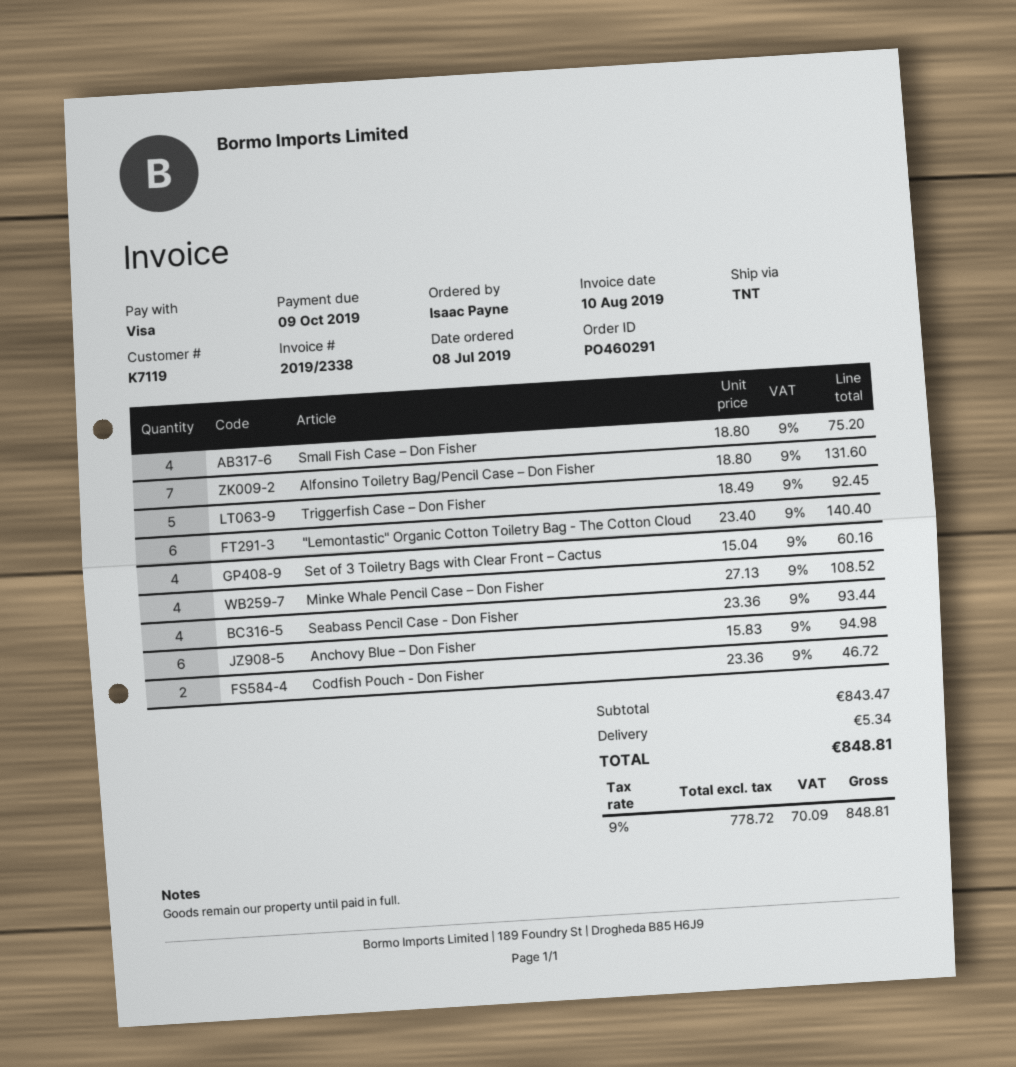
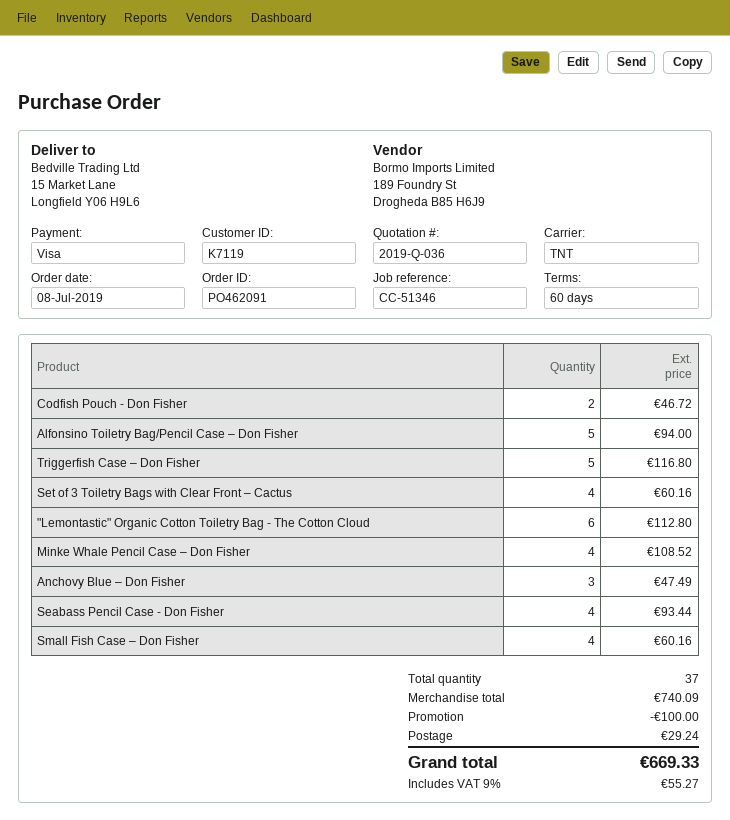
order number: PO460291 -> PO462091
Small Fish Case – Don Fisher: 4 for 75.20 -> 4 for 60.16
Alfonsino Toiletry Bag/Pencil Case – Don Fisher: 7 for 131.60 -> 5 for 94.00
Triggerfish Case – Don Fisher: 5 for 92.45 -> 5 for 116.80
"Lemontastic" Organic Cotton Toiletry Bag - The Cotton Cloud: 6 for 140.40 -> 6 for 112.80
Anchovy Blue – Don Fisher: 6 for 94.98 -> 3 for 47.49
subtotal: 843.47 -> 740.09
discount: none -> 100.00
shipping: 5.34 -> 29.24
tax: 9% = 70.09 -> 9% = 55.27
total: 848.81 -> 669.33

